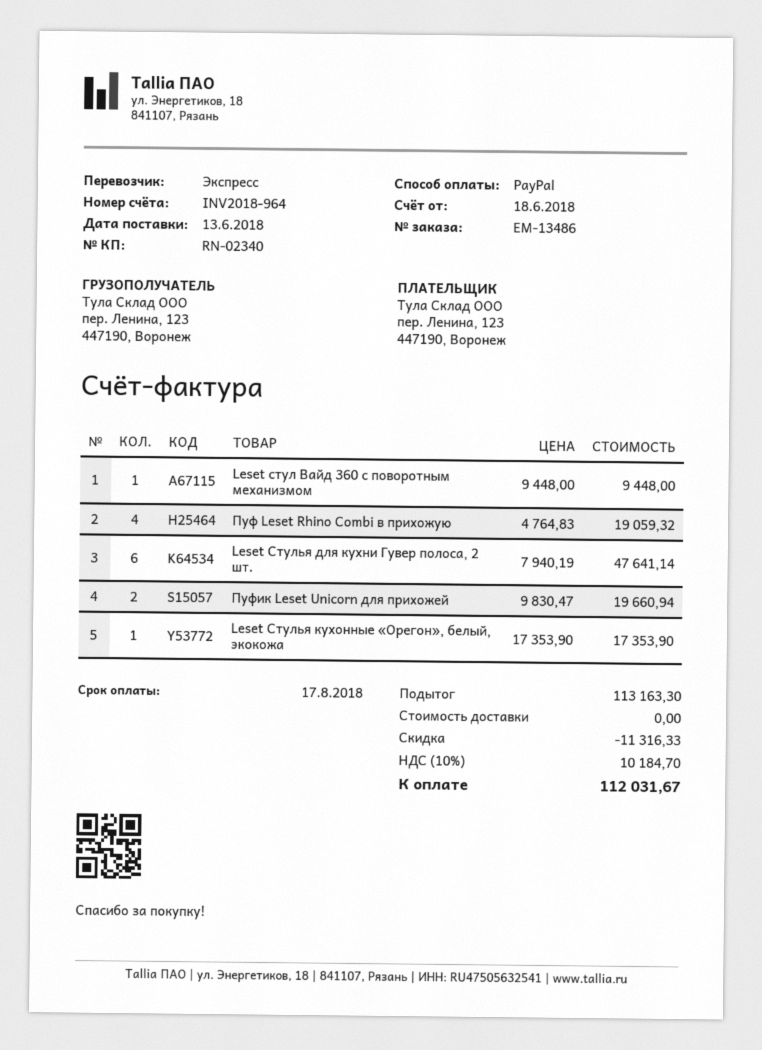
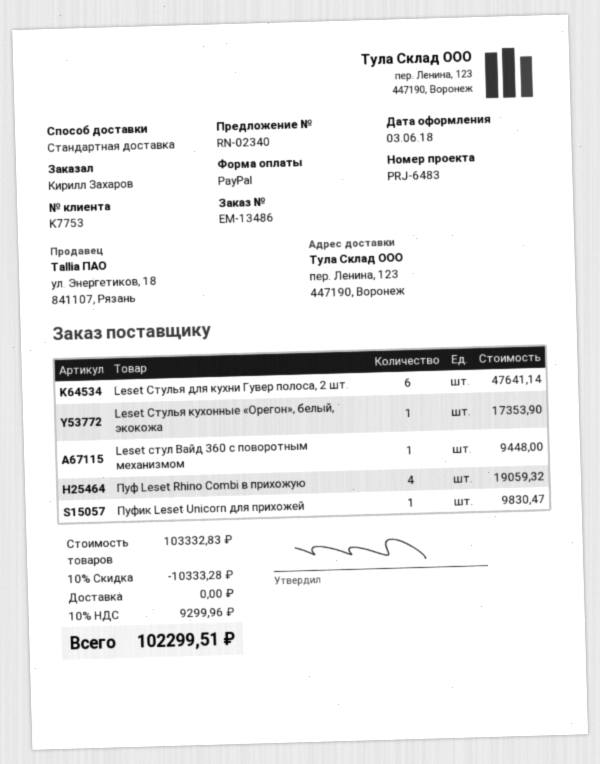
shipping method: express -> standard
Пуфик Leset Unicorn для прихожей: 2 for 19660.94 -> 1 for 9830.47
subtotal: 113163.30 -> 103332.83
discount: 11316.33 -> 10333.28
tax: 10% = 10184.70 -> 10% = 9299.96
total: 112031.67 -> 102299.51

